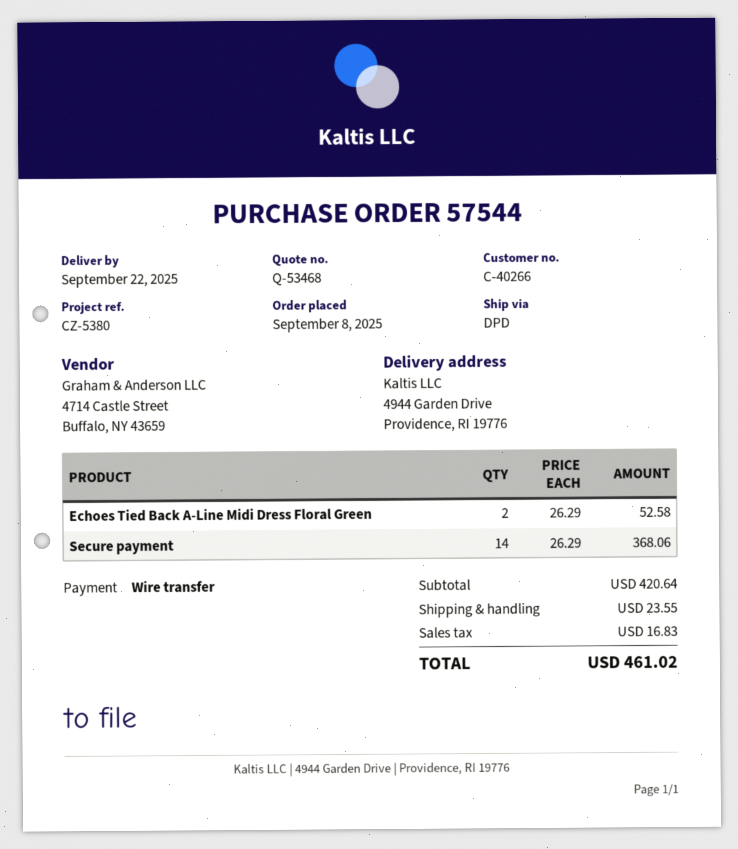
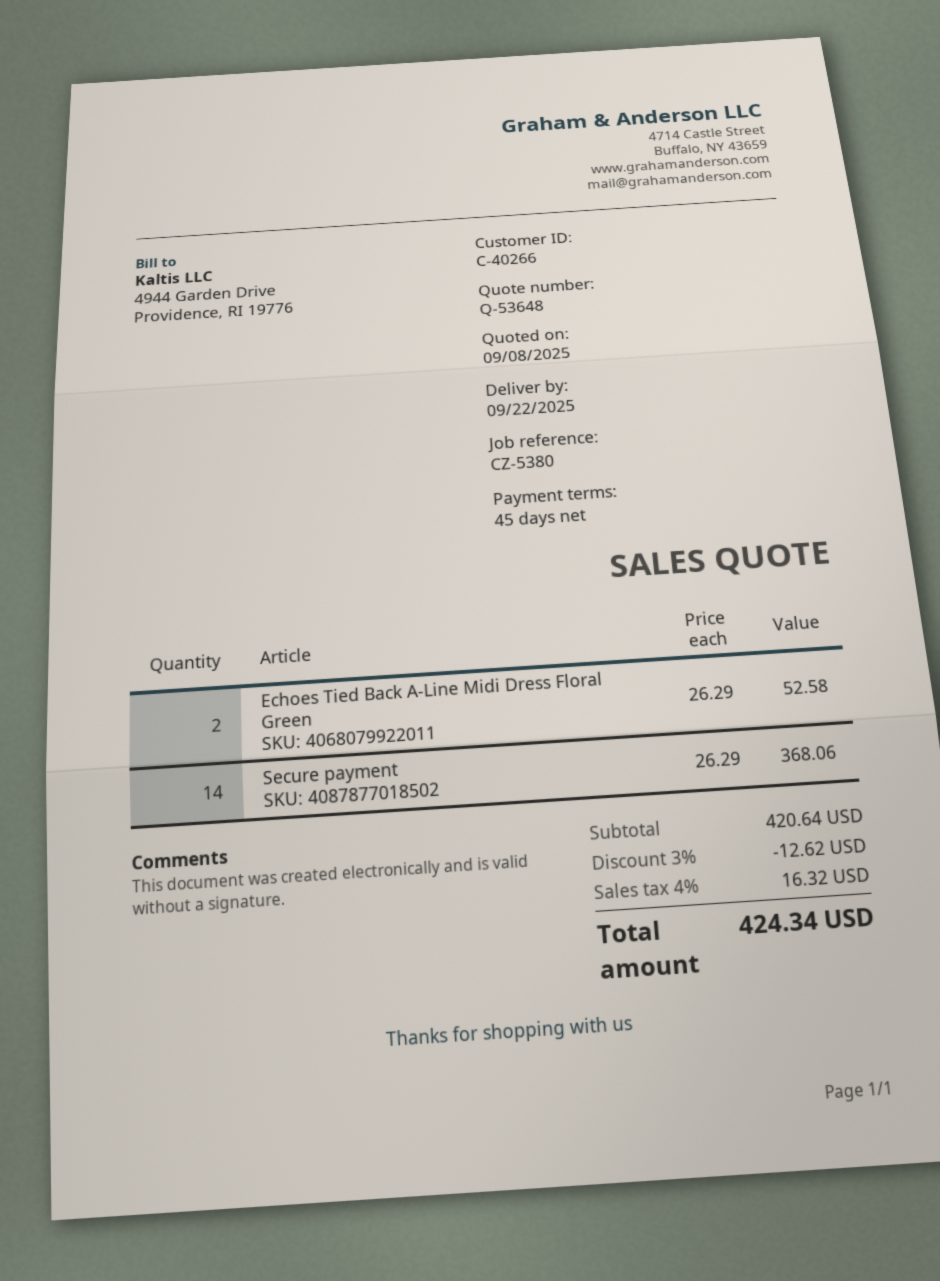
quote number: Q-53468 -> Q-53648
discount: none -> 3% = 12.62
shipping: 23.55 -> none
tax: 16.83 -> 16.32
total: 461.02 -> 424.34

